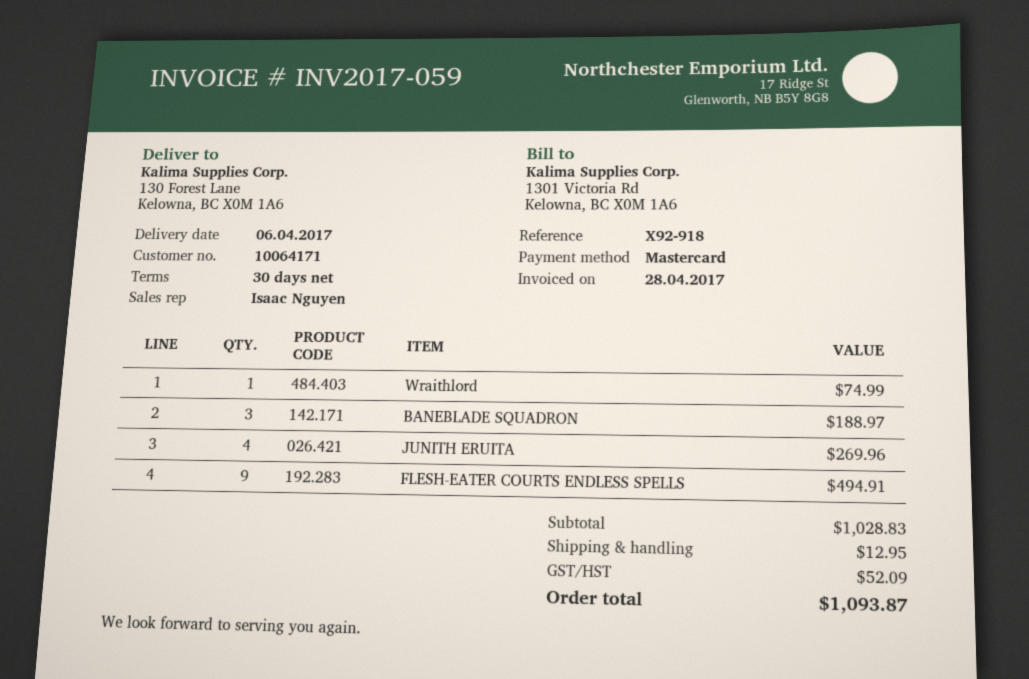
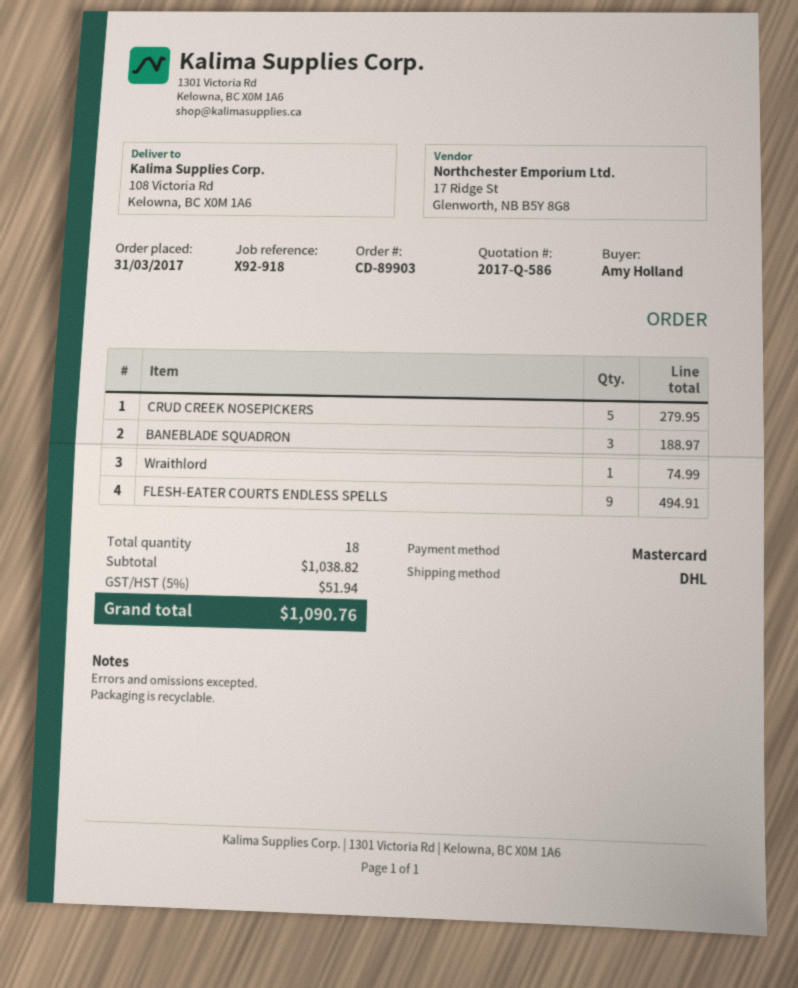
ship to: 130 Forest Lane, Kelowna, BC X0M 1A6 -> 108 Victoria Rd, Kelowna, BC X0M 1A6
JUNITH ERUITA: 4 for 269.96 -> none
CRUD CREEK NOSEPICKERS: none -> 5 for 279.95
subtotal: 1028.83 -> 1038.82
shipping: 12.95 -> none
tax: 52.09 -> 51.94
total: 1093.87 -> 1090.76

